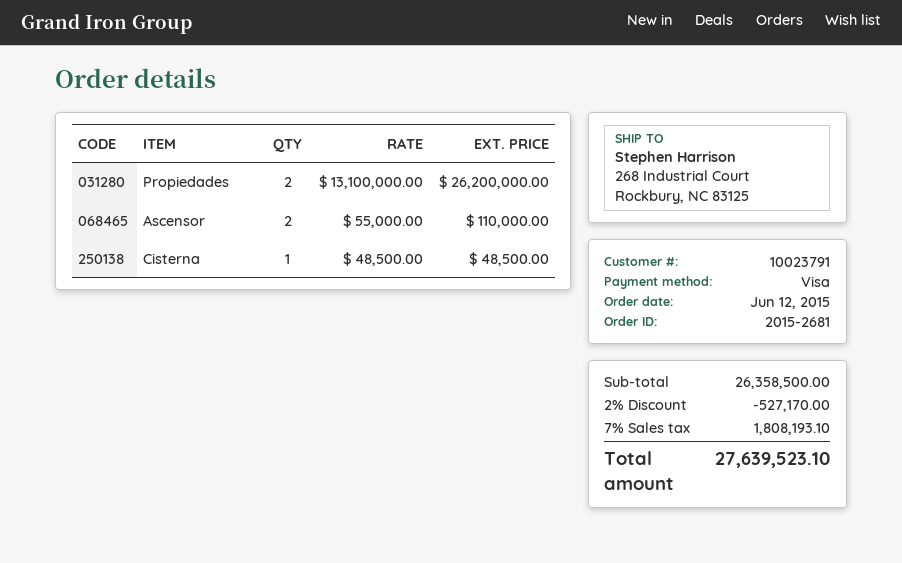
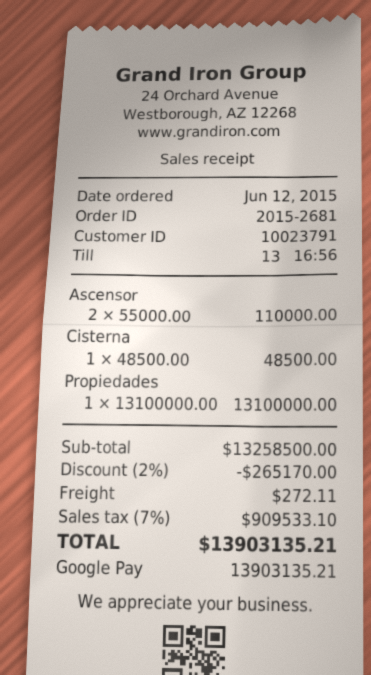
payment method: Visa -> Google Pay
Propiedades: 2 x 13100000.00 = 26200000.00 -> 1 x 13100000.00 = 13100000.00
subtotal: 26358500.00 -> 13258500.00
discount: 2% = 527170.00 -> 2% = 265170.00
shipping: none -> 272.11
tax: 7% = 1808193.10 -> 7% = 909533.10
total: 27639523.10 -> 13903135.21

